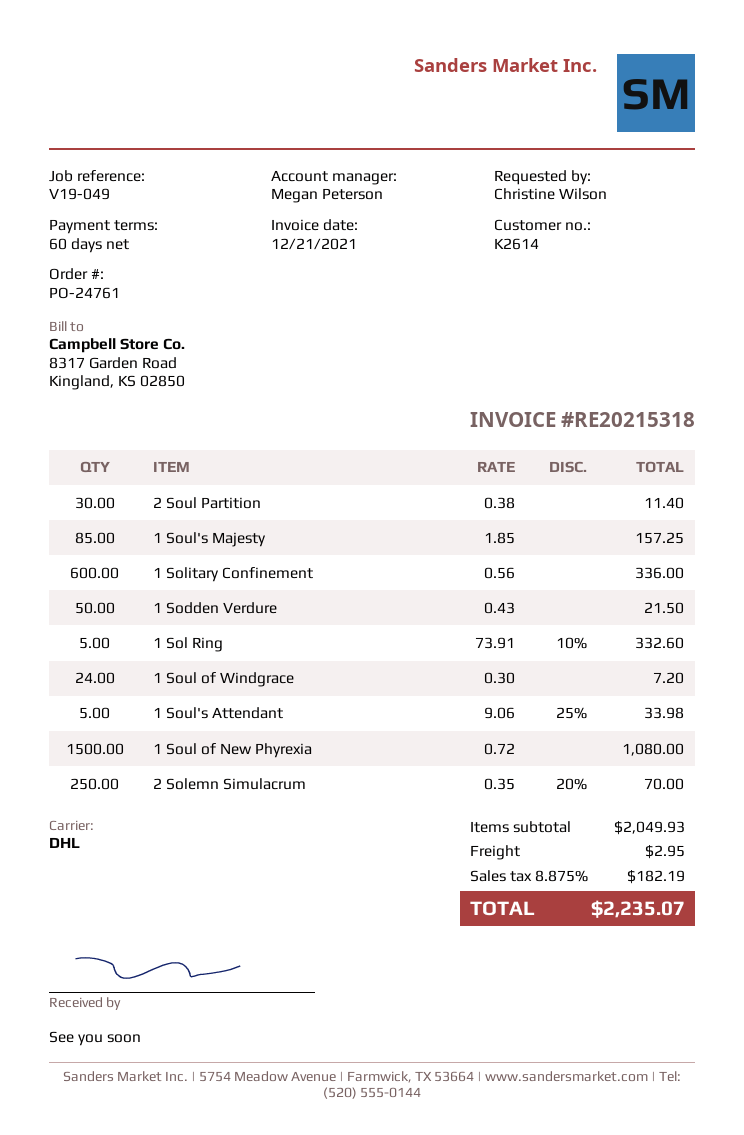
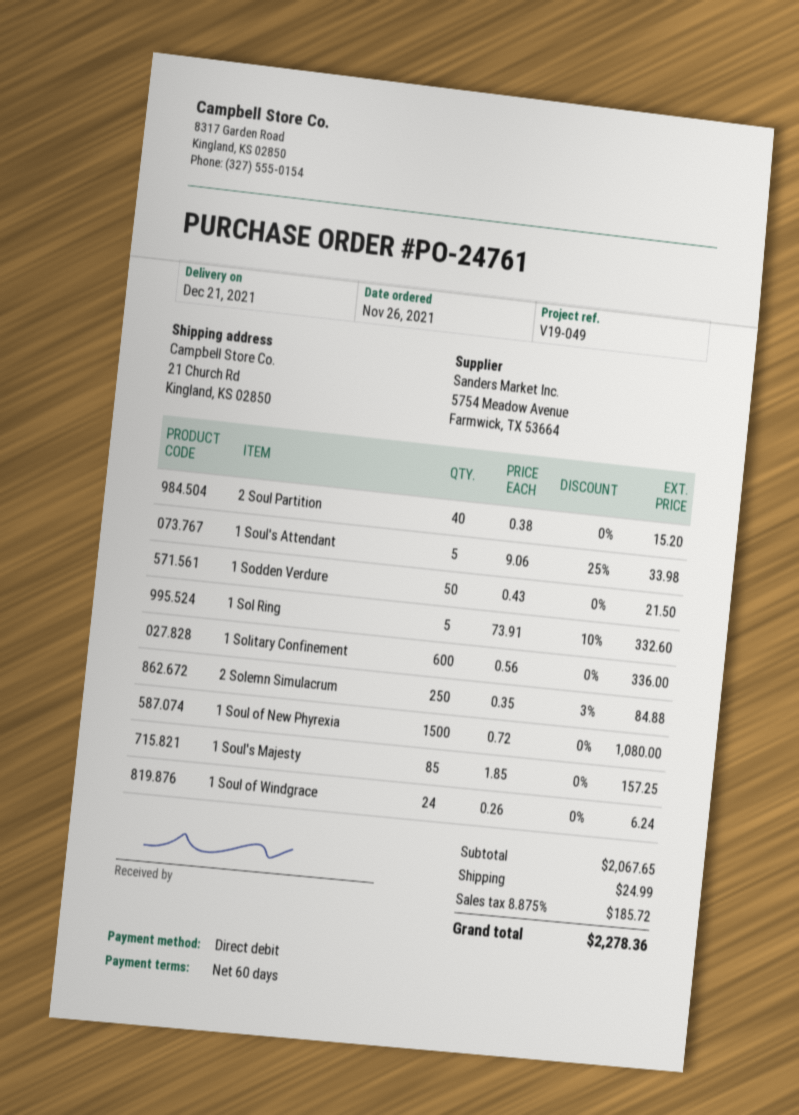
2 Soul Partition: 30 x 0.38 = 11.40 -> 40 x 0.38 = 15.20
1 Soul of Windgrace: 24 x 0.30 = 7.20 -> 24 x 0.26 = 6.24
2 Solemn Simulacrum: 250 x 0.35 - 20% = 70.00 -> 250 x 0.35 - 3% = 84.88
subtotal: 2049.93 -> 2067.65
shipping: 2.95 -> 24.99
tax: 8.875% = 182.19 -> 8.875% = 185.72
total: 2235.07 -> 2278.36

